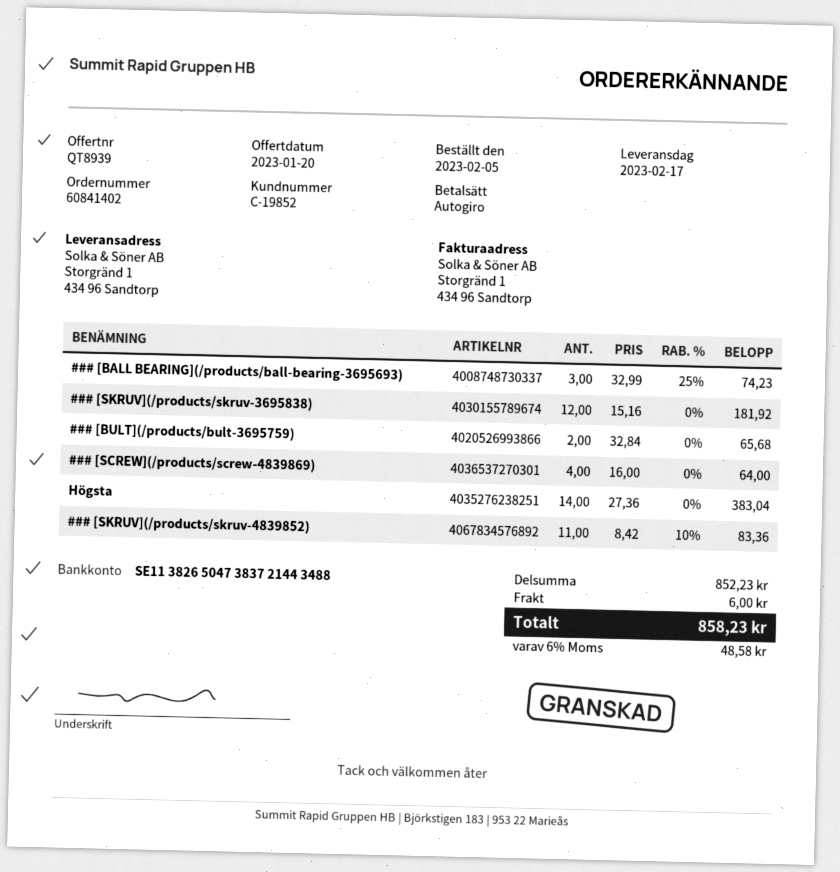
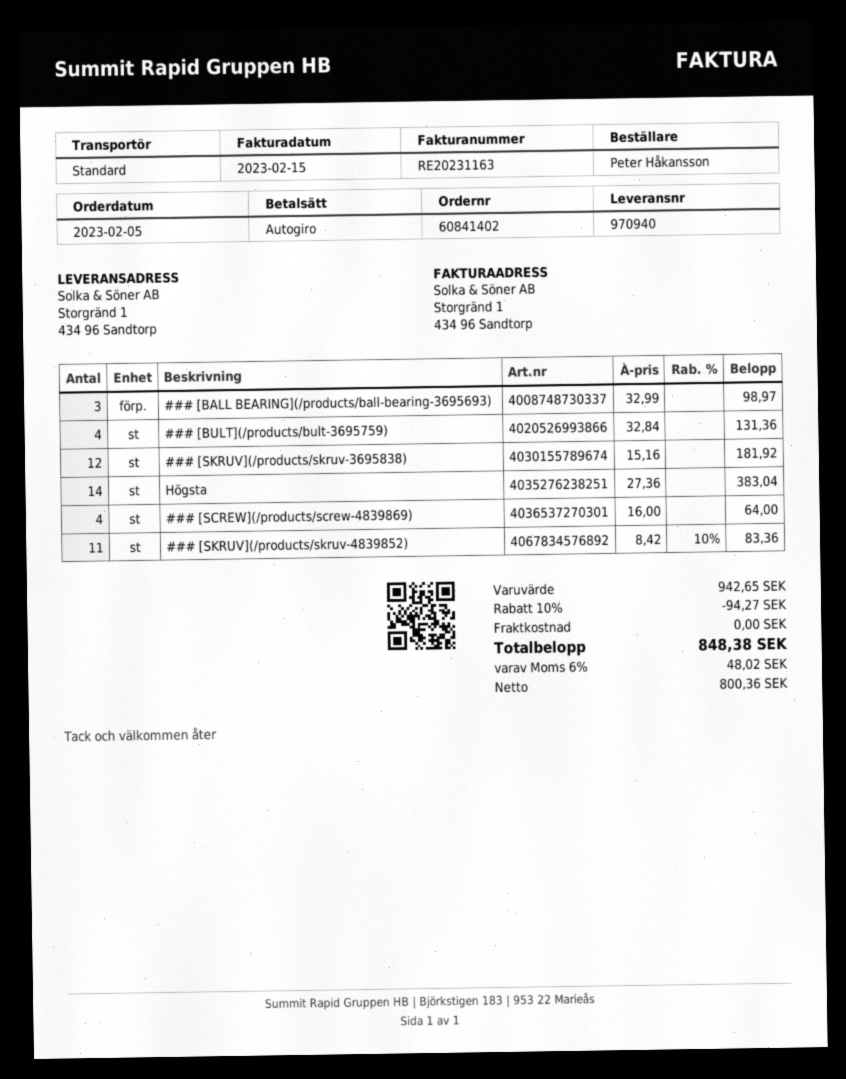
### [BALL BEARING](/products/ball-bearing-3695693): 3 x 32.99 - 25% = 74.23 -> 3 x 32.99 = 98.97
### [BULT](/products/bult-3695759): 2 x 32.84 = 65.68 -> 4 x 32.84 = 131.36
subtotal: 852.23 -> 942.65
discount: none -> 10% = 94.27
shipping: 6.00 -> 0.00
tax: 6% = 48.58 -> 6% = 48.02
total: 858.23 -> 848.38

